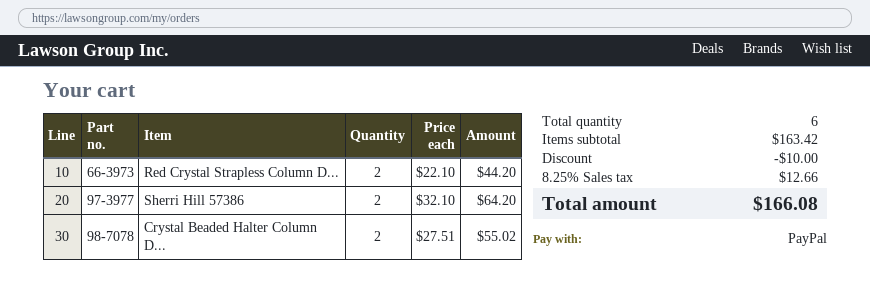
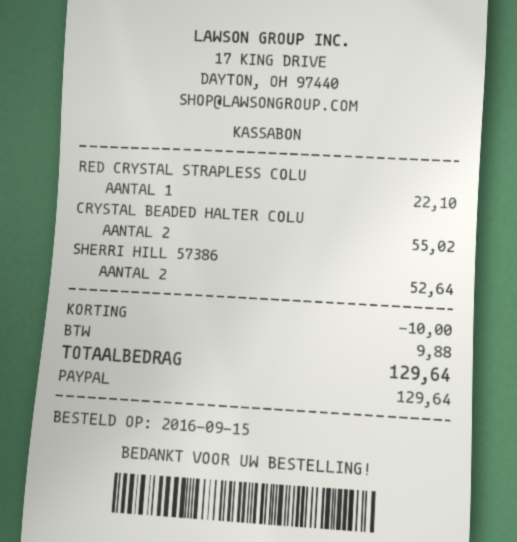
Red Crystal Strapless Column D...: 2 for 44.20 -> 1 for 22.10
Sherri Hill 57386: 2 for 64.20 -> 2 for 52.64
tax: 12.66 -> 9.88
total: 166.08 -> 129.64

